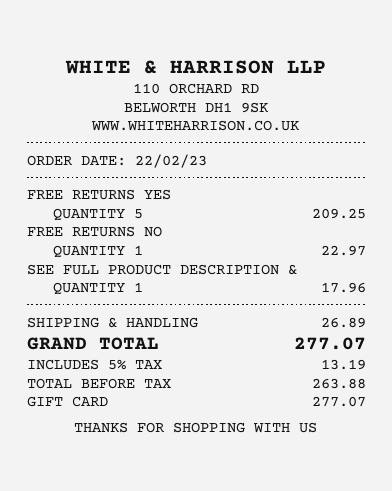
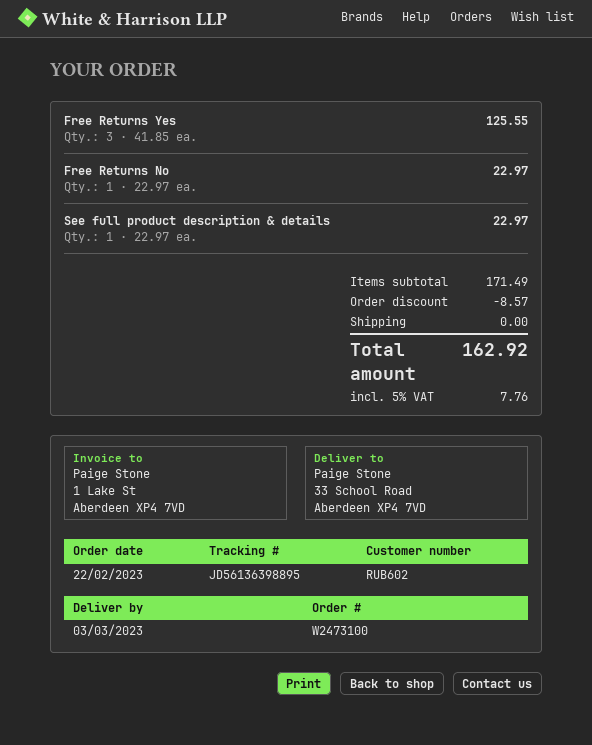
FREE RETURNS YES: 5 for 209.25 -> 3 for 125.55
SEE FULL PRODUCT DESCRIPTION &: 1 for 17.96 -> 1 for 22.97
discount: none -> 8.57
shipping: 26.89 -> 0.00
tax: 5% = 13.19 -> 5% = 7.76
total: 277.07 -> 162.92

